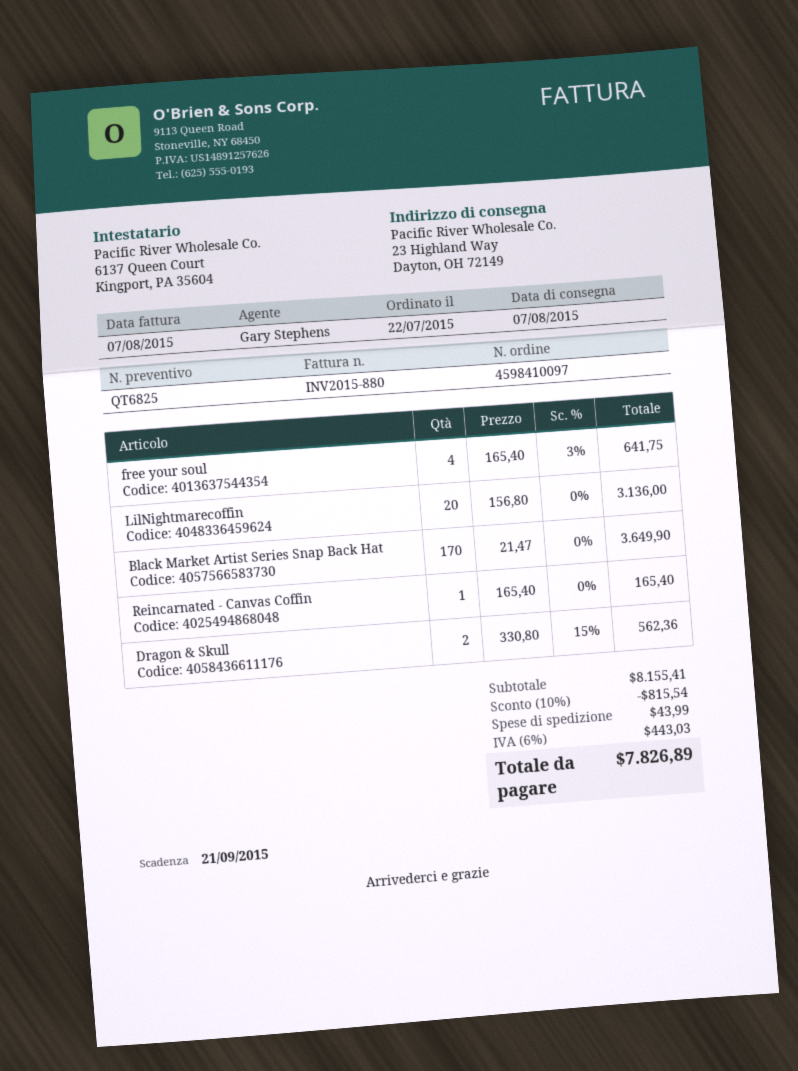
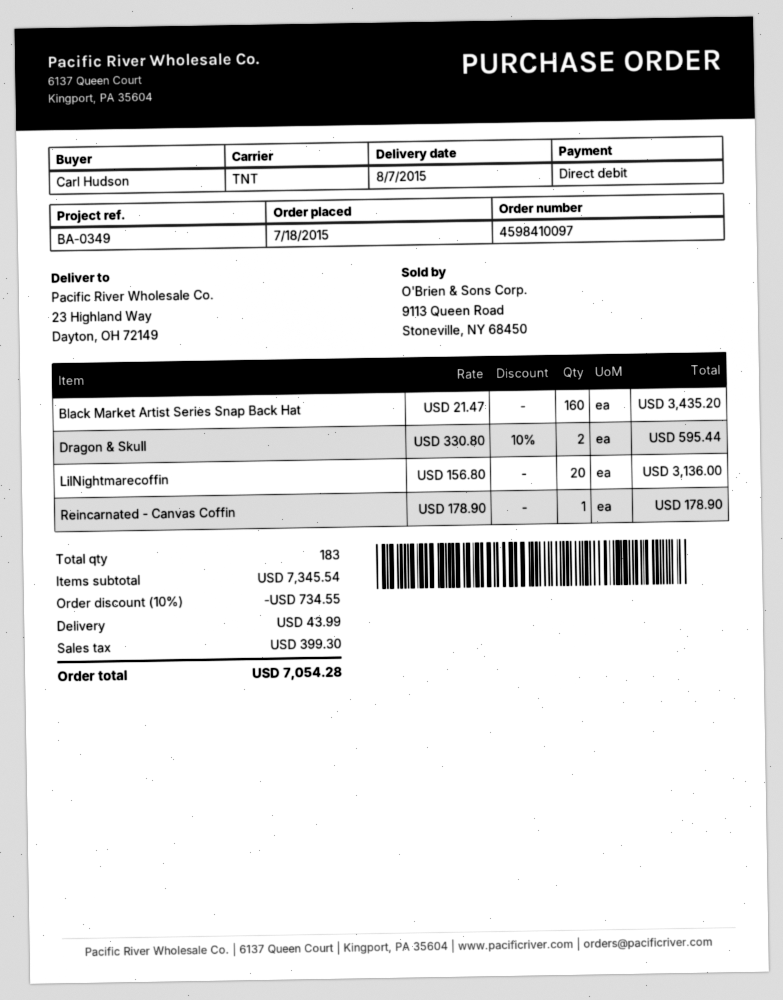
order date: 2015-07-22 -> 2015-07-18
free your soul: 4 x 165.40 - 3% = 641.75 -> none
Black Market Artist Series Snap Back Hat: 170 x 21.47 = 3649.90 -> 160 x 21.47 = 3435.20
Reincarnated - Canvas Coffin: 1 x 165.40 = 165.40 -> 1 x 178.90 = 178.90
Dragon & Skull: 2 x 330.80 - 15% = 562.36 -> 2 x 330.80 - 10% = 595.44
subtotal: 8155.41 -> 7345.54
discount: 10% = 815.54 -> 10% = 734.55
tax: 443.03 -> 399.30
total: 7826.89 -> 7054.28

